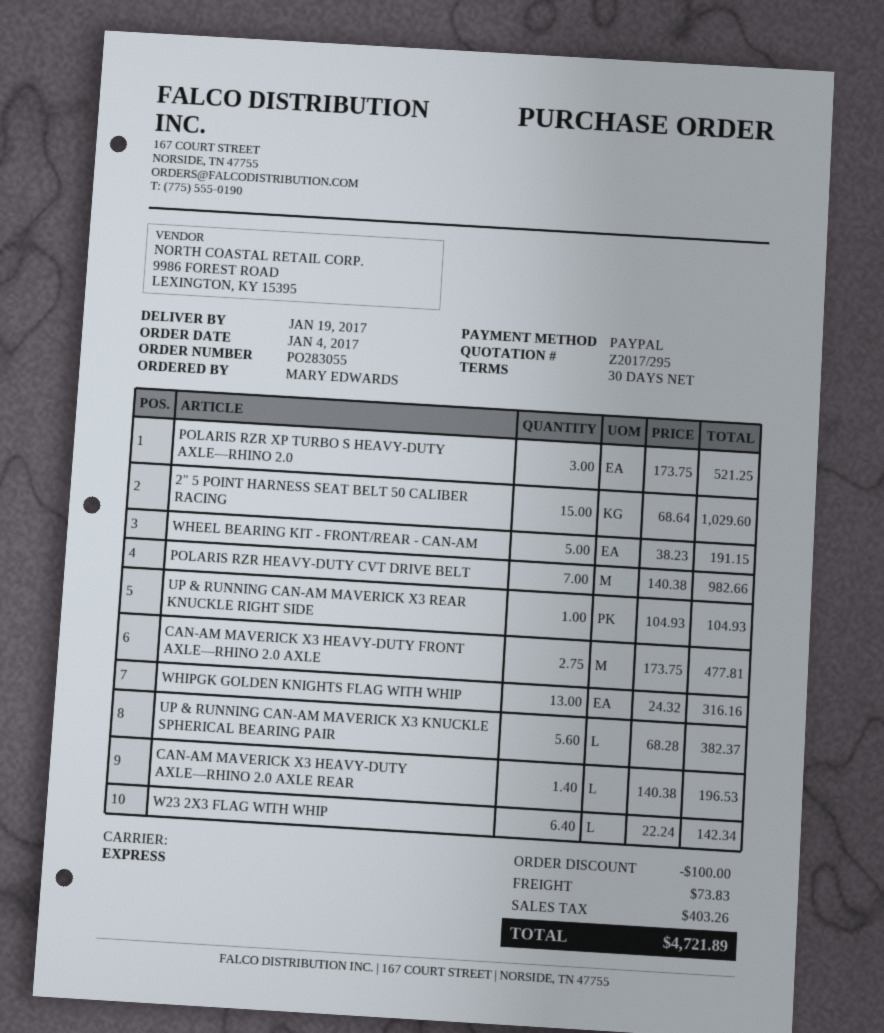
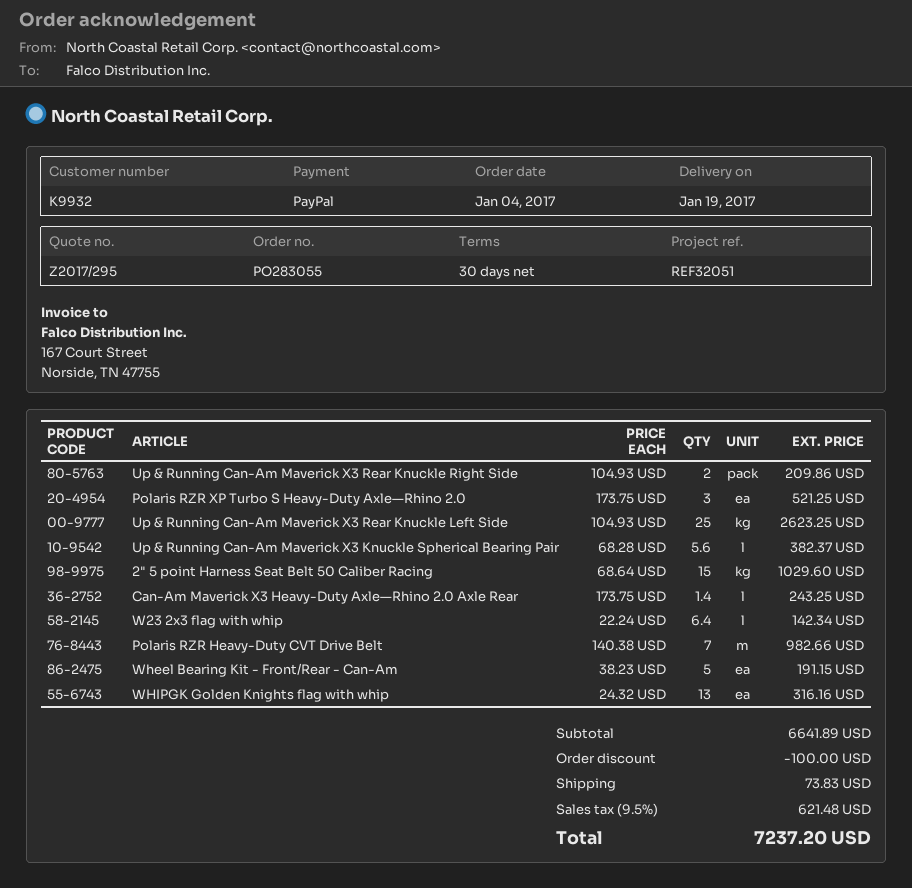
UP & RUNNING CAN-AM MAVERICK X3 REAR KNUCKLE RIGHT SIDE: 1 x 104.93 = 104.93 -> 2 x 104.93 = 209.86
CAN-AM MAVERICK X3 HEAVY-DUTY FRONT AXLE—RHINO 2.0 AXLE: 2.75 x 173.75 = 477.81 -> none
CAN-AM MAVERICK X3 HEAVY-DUTY AXLE—RHINO 2.0 AXLE REAR: 1.4 x 140.38 = 196.53 -> 1.4 x 173.75 = 243.25
Up & Running Can-Am Maverick X3 Rear Knuckle Left Side: none -> 25 x 104.93 = 2623.25
tax: 403.26 -> 621.48
total: 4721.89 -> 7237.20

